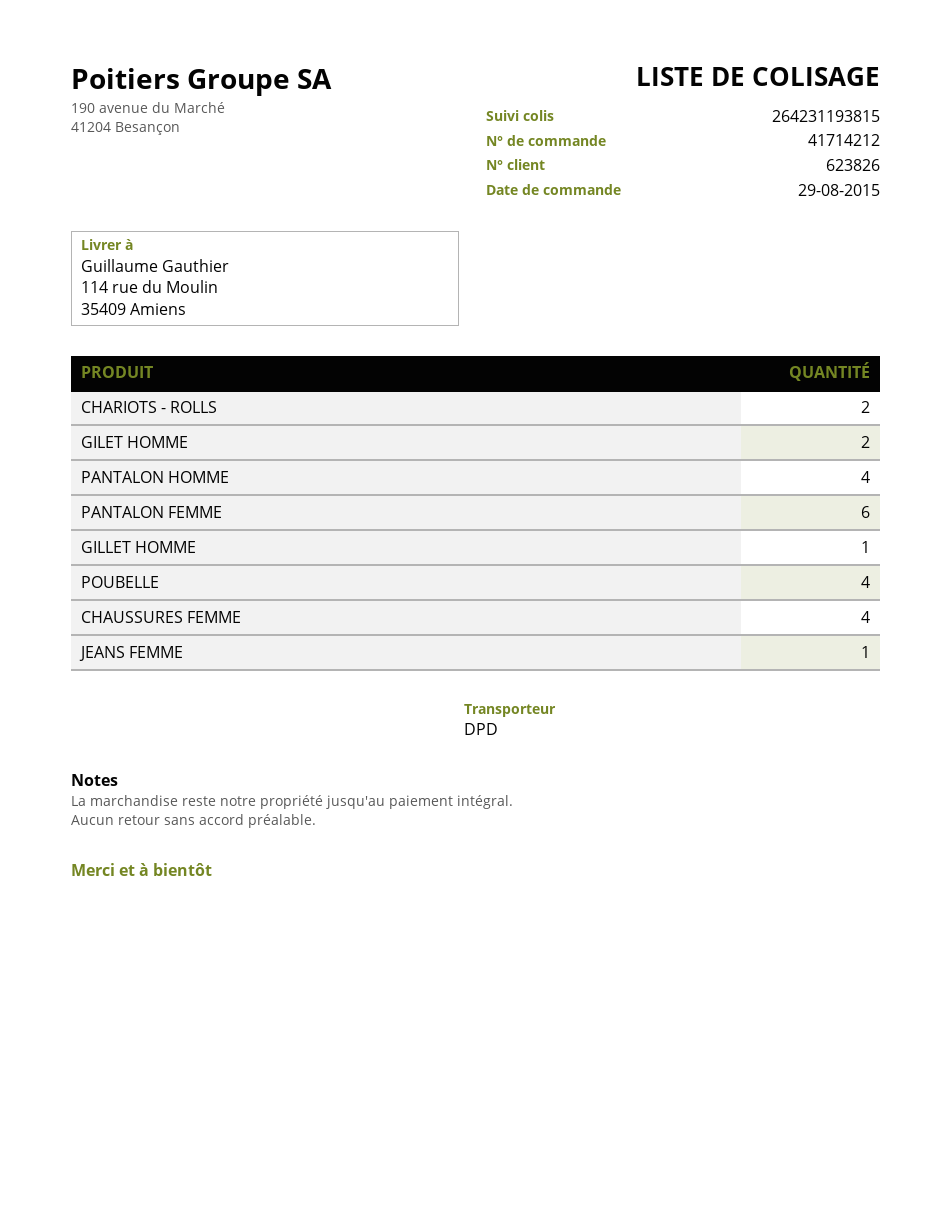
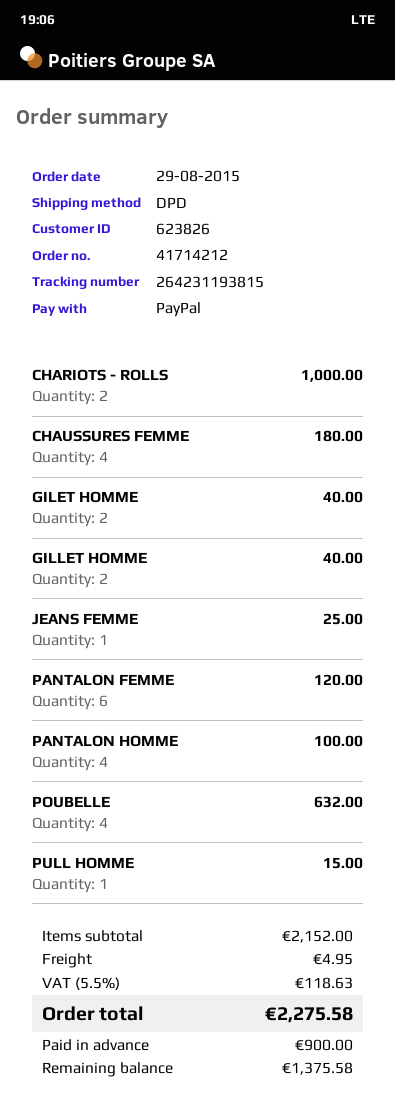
GILLET HOMME: 1 -> 2
PULL HOMME: none -> 1

